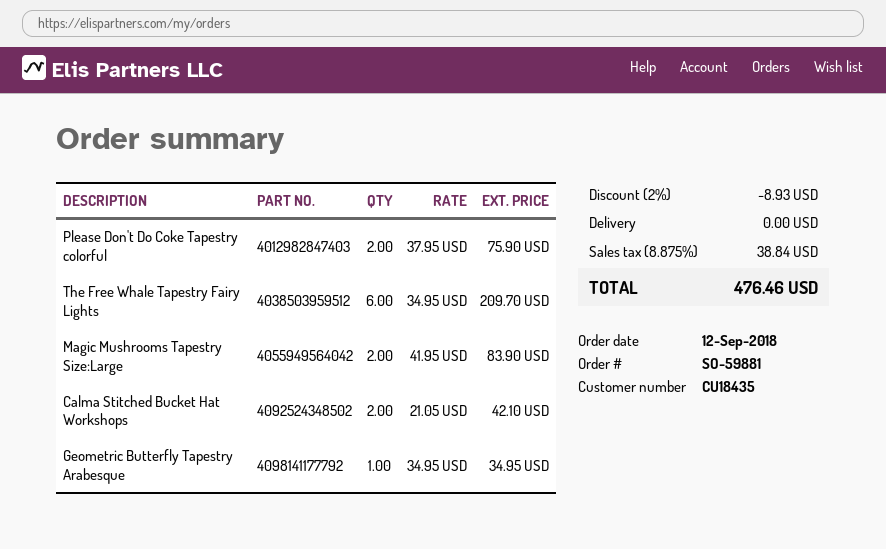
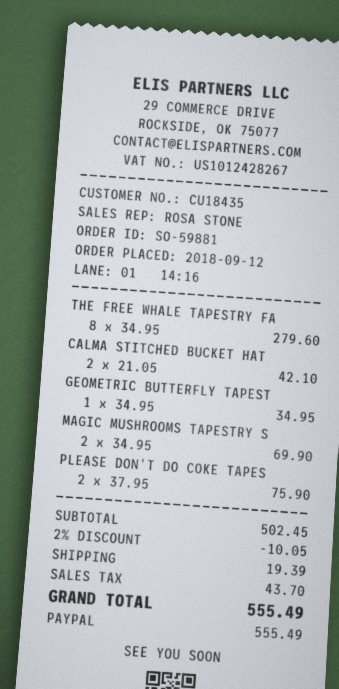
The Free Whale Tapestry Fairy Lights: 6 x 34.95 = 209.70 -> 8 x 34.95 = 279.60
Magic Mushrooms Tapestry Size:Large: 2 x 41.95 = 83.90 -> 2 x 34.95 = 69.90
discount: 2% = 8.93 -> 2% = 10.05
shipping: 0.00 -> 19.39
tax: 38.84 -> 43.70
total: 476.46 -> 555.49

